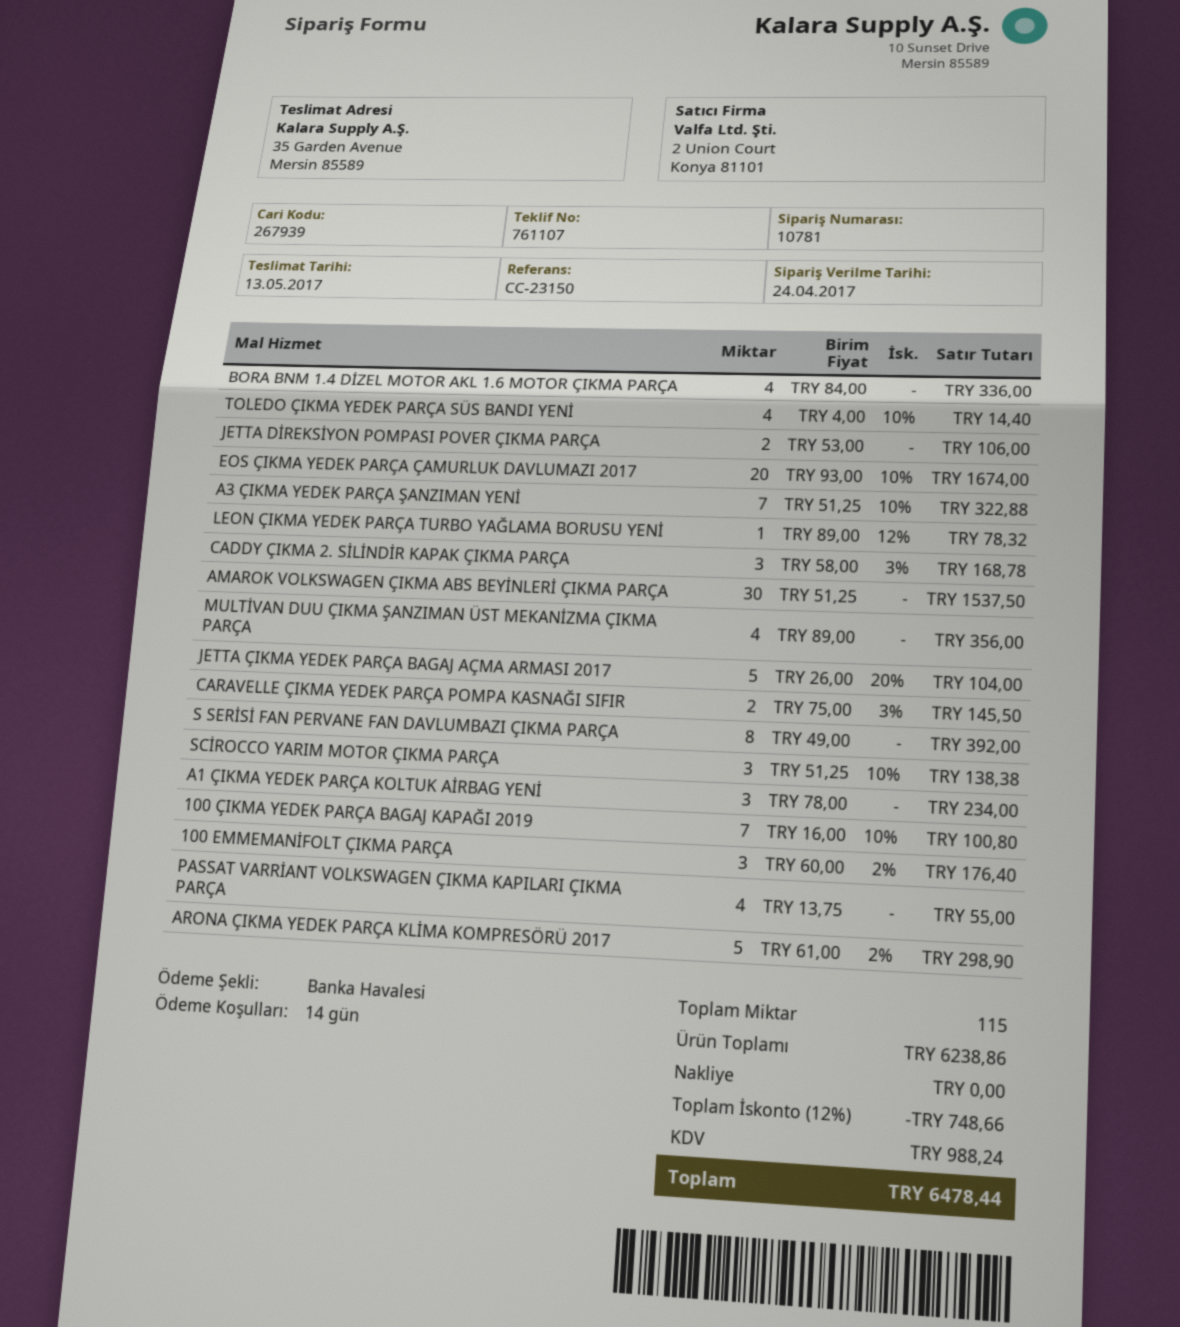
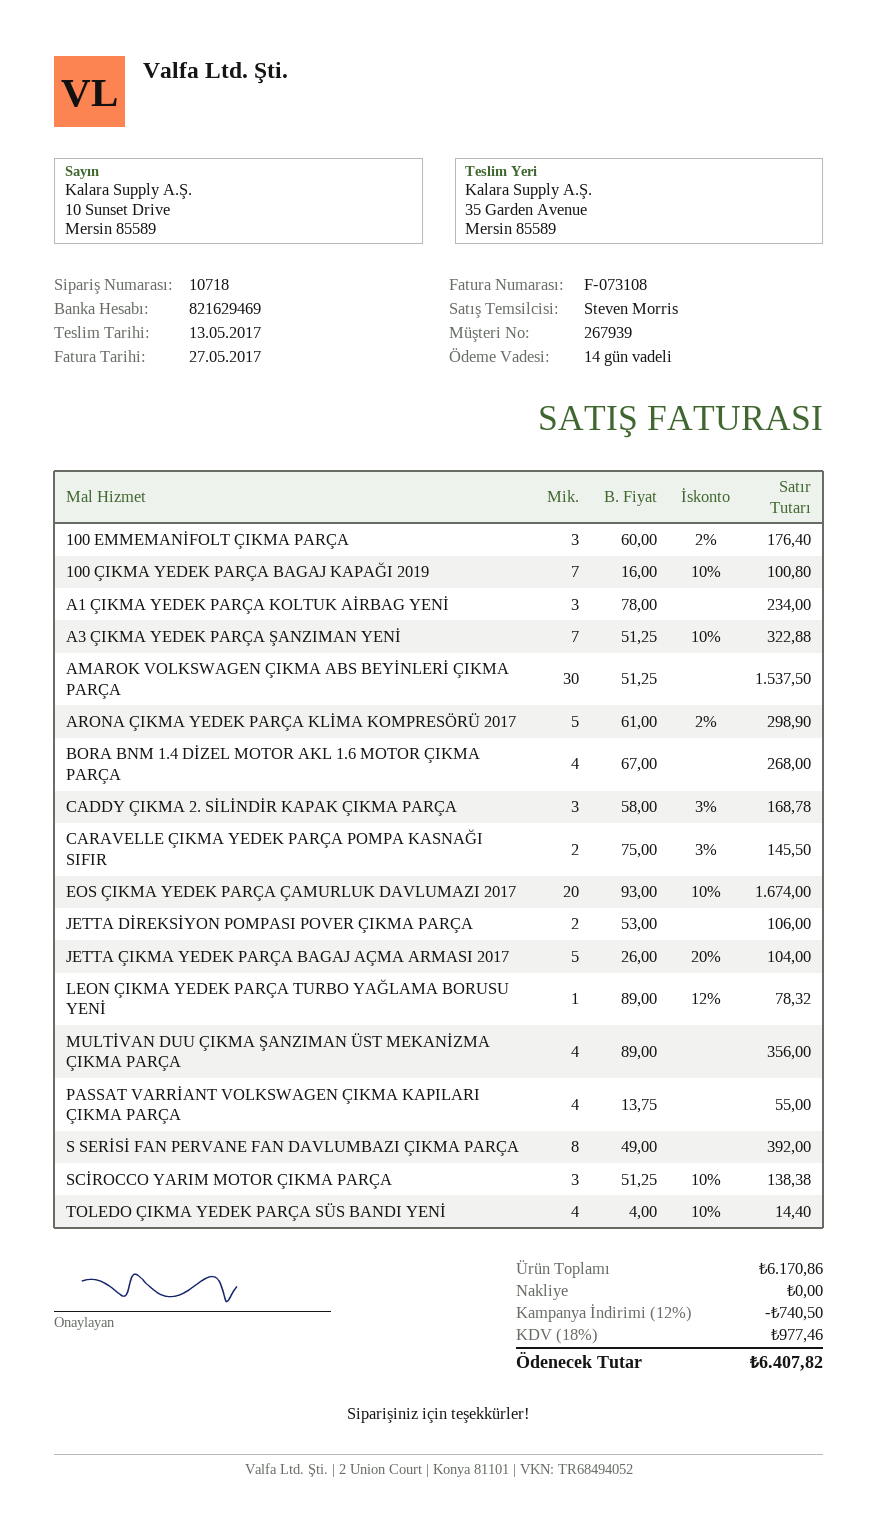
order number: 10781 -> 10718
BORA BNM 1.4 DİZEL MOTOR AKL 1.6 MOTOR ÇIKMA PARÇA: 4 x 84.00 = 336.00 -> 4 x 67.00 = 268.00
subtotal: 6238.86 -> 6170.86
discount: 12% = 748.66 -> 12% = 740.50
tax: 988.24 -> 977.46
total: 6478.44 -> 6407.82

